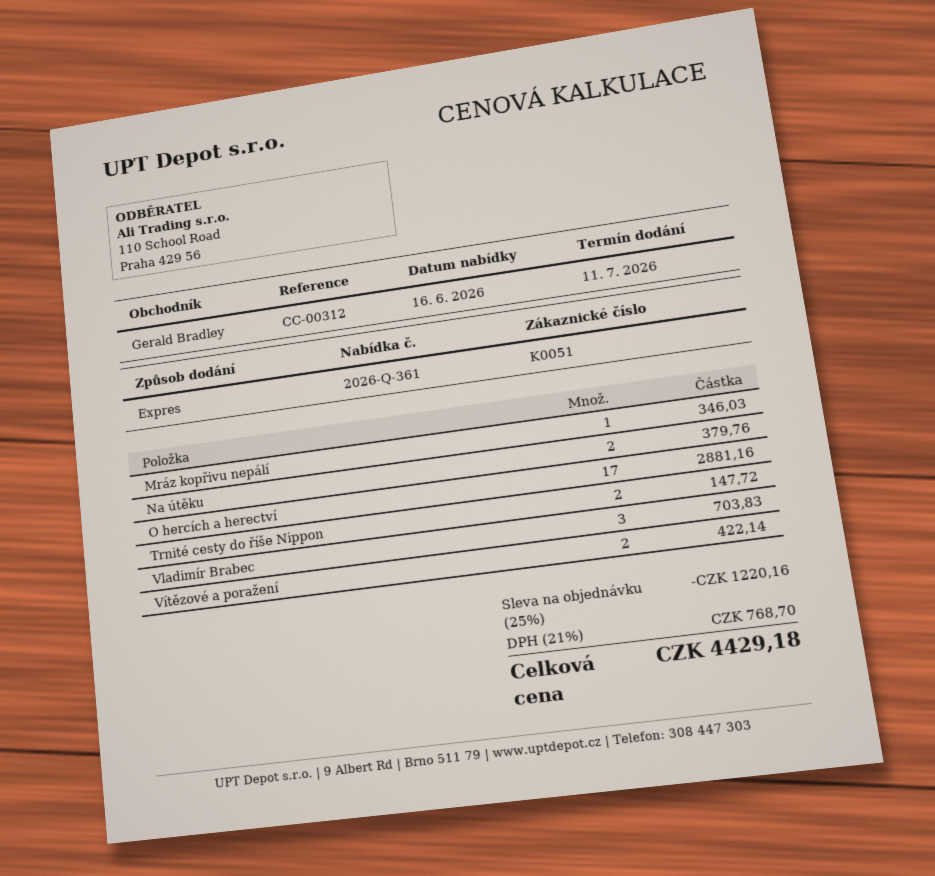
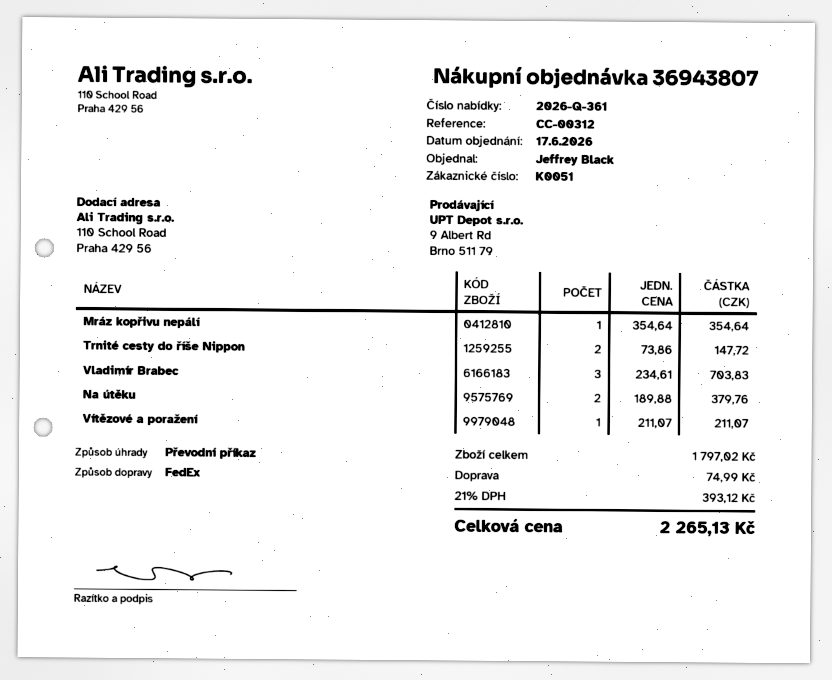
shipping method: express -> FedEx
Mráz kopřivu nepálí: 1 for 346.03 -> 1 for 354.64
O hercích a herectví: 17 for 2881.16 -> none
Vítězové a poražení: 2 for 422.14 -> 1 for 211.07
discount: 25% = 1220.16 -> none
shipping: none -> 74.99
tax: 21% = 768.70 -> 21% = 393.12
total: 4429.18 -> 2265.13

